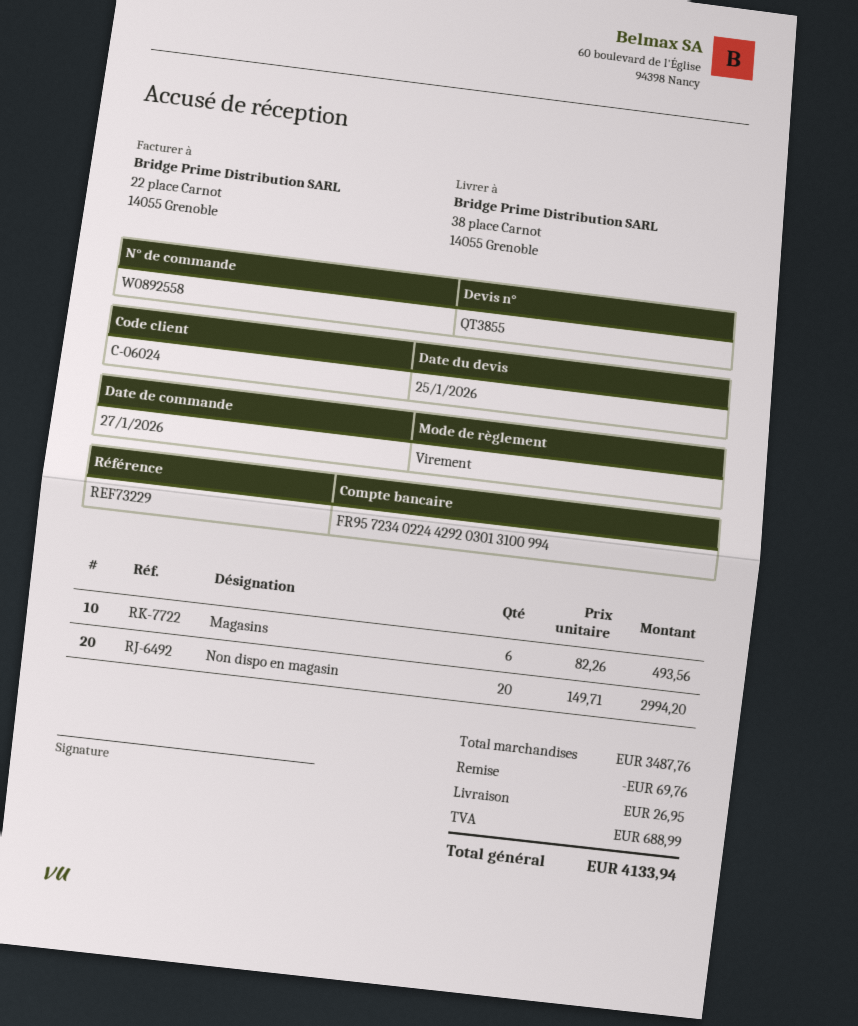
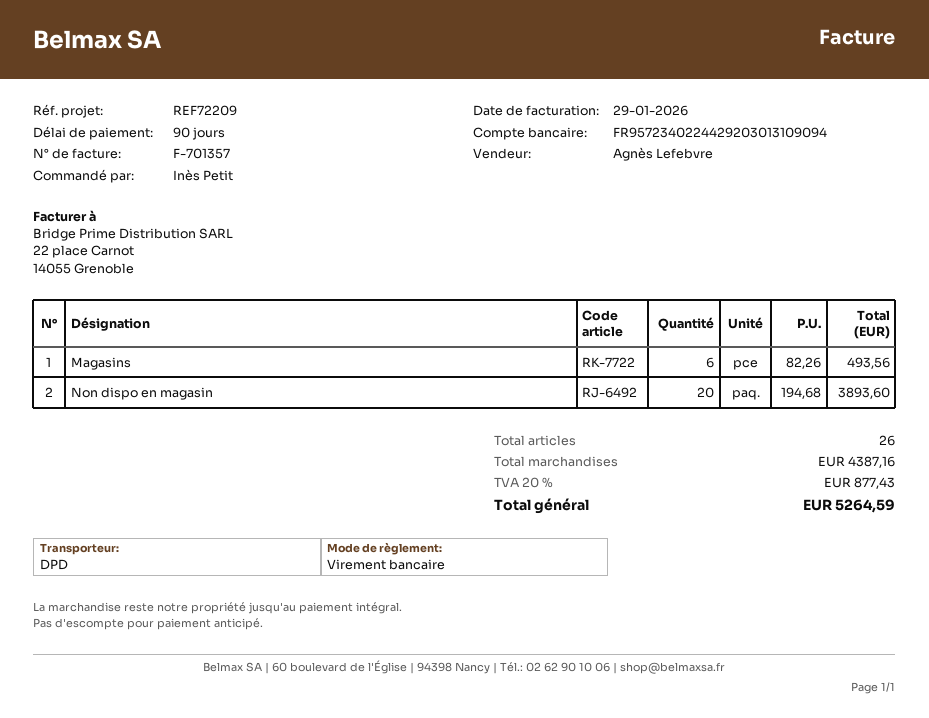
reference: REF73229 -> REF72209
bank account: FR9572340224429203013100994 -> FR9572340224429203013109094
Non dispo en magasin: 20 x 149.71 = 2994.20 -> 20 x 194.68 = 3893.60
subtotal: 3487.76 -> 4387.16
discount: 69.76 -> none
shipping: 26.95 -> none
tax: 688.99 -> 877.43
total: 4133.94 -> 5264.59

